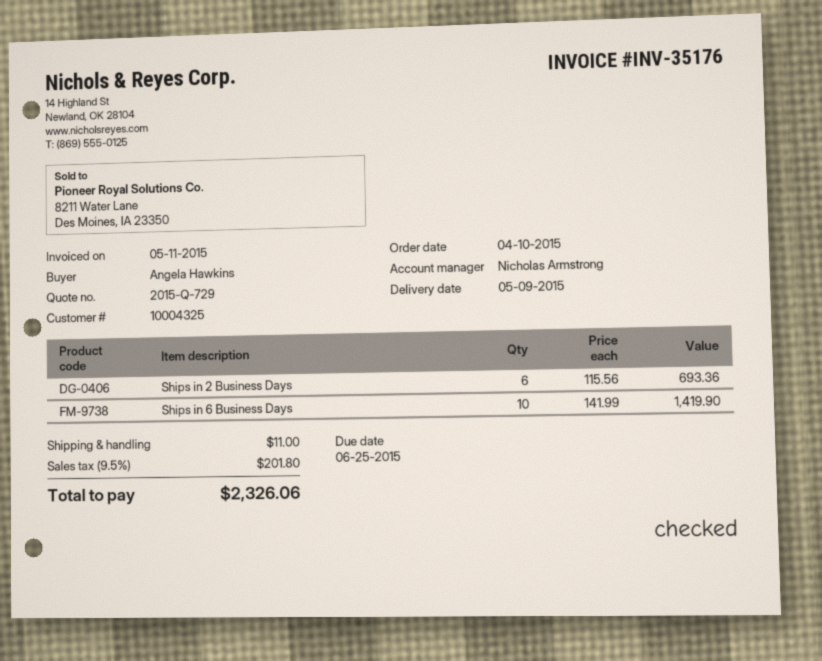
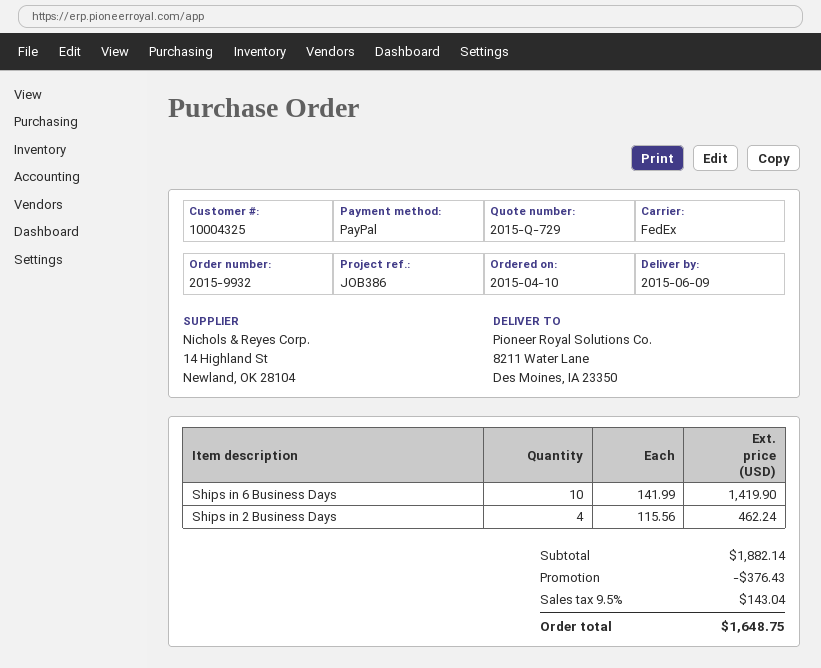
delivery date: 2015-05-09 -> 2015-06-09
Ships in 2 Business Days: 6 x 115.56 = 693.36 -> 4 x 115.56 = 462.24
discount: none -> 376.43
shipping: 11.00 -> none
tax: 9.5% = 201.80 -> 9.5% = 143.04
total: 2326.06 -> 1648.75

